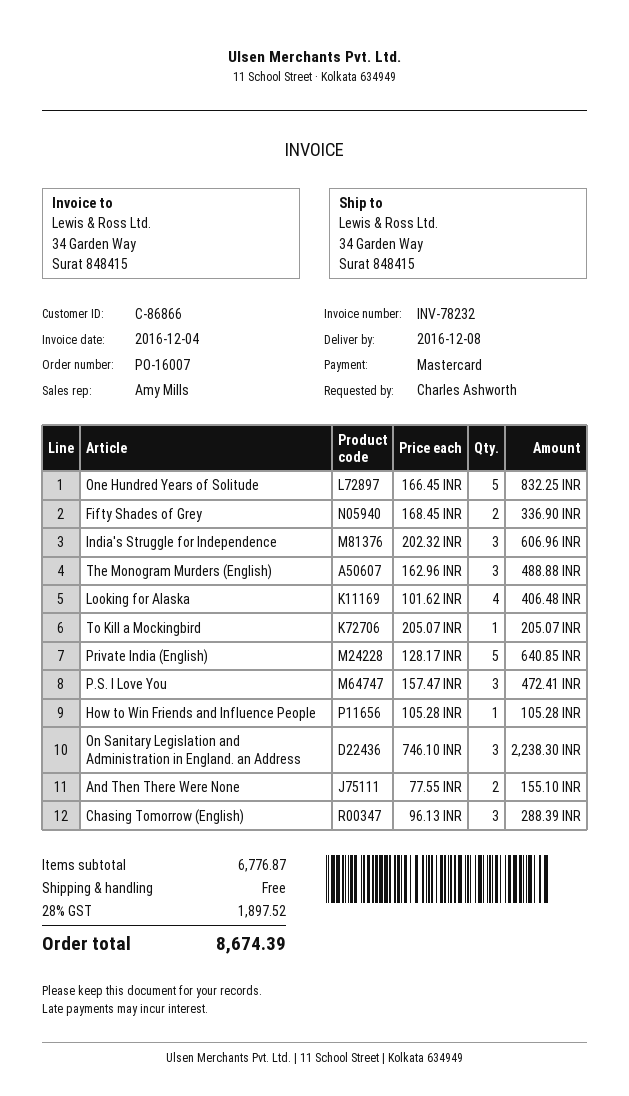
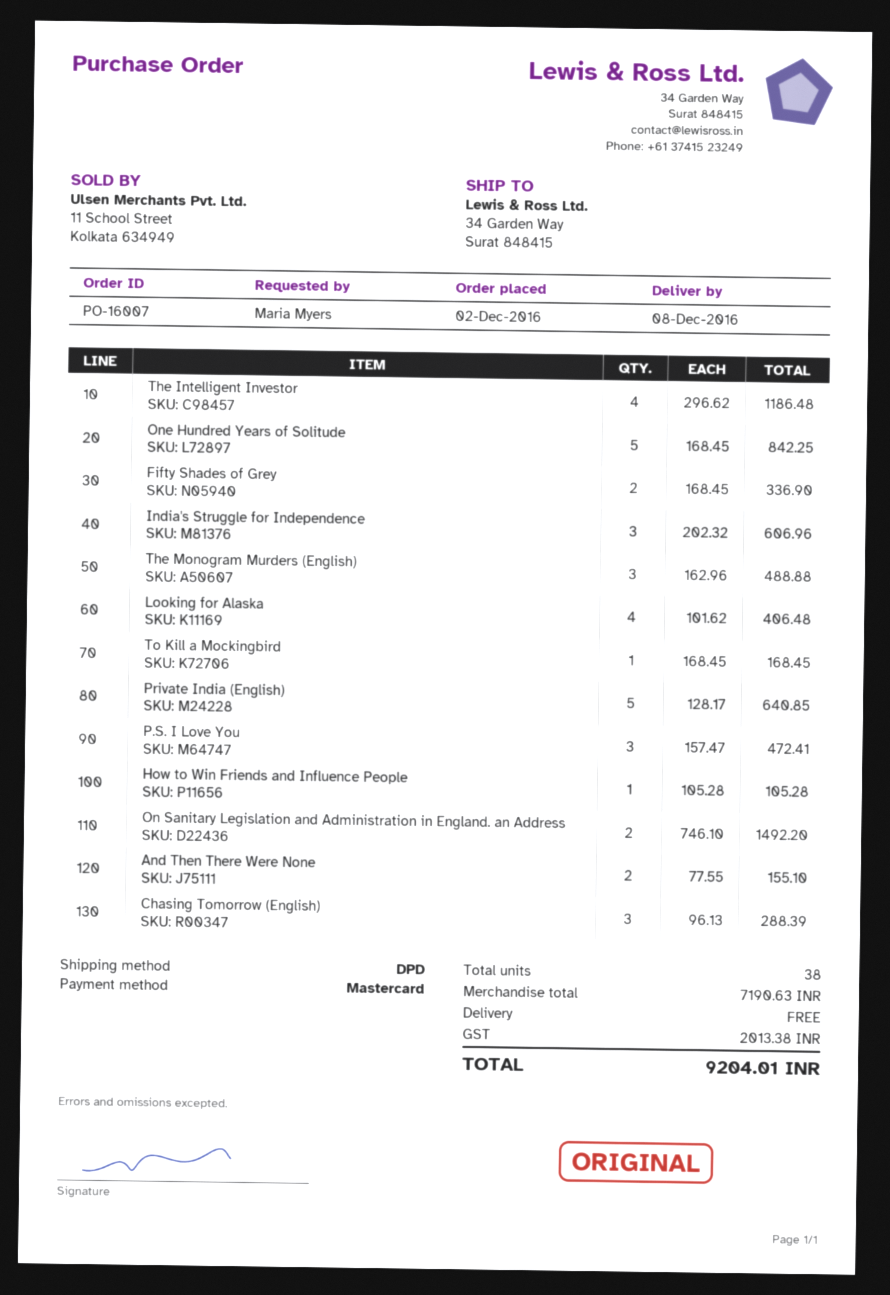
ordered by: Charles Ashworth -> Maria Myers
One Hundred Years of Solitude: 5 x 166.45 = 832.25 -> 5 x 168.45 = 842.25
To Kill a Mockingbird: 1 x 205.07 = 205.07 -> 1 x 168.45 = 168.45
On Sanitary Legislation and Administration in England. an Address: 3 x 746.10 = 2238.30 -> 2 x 746.10 = 1492.20
The Intelligent Investor: none -> 4 x 296.62 = 1186.48
subtotal: 6776.87 -> 7190.63
tax: 1897.52 -> 2013.38
total: 8674.39 -> 9204.01

